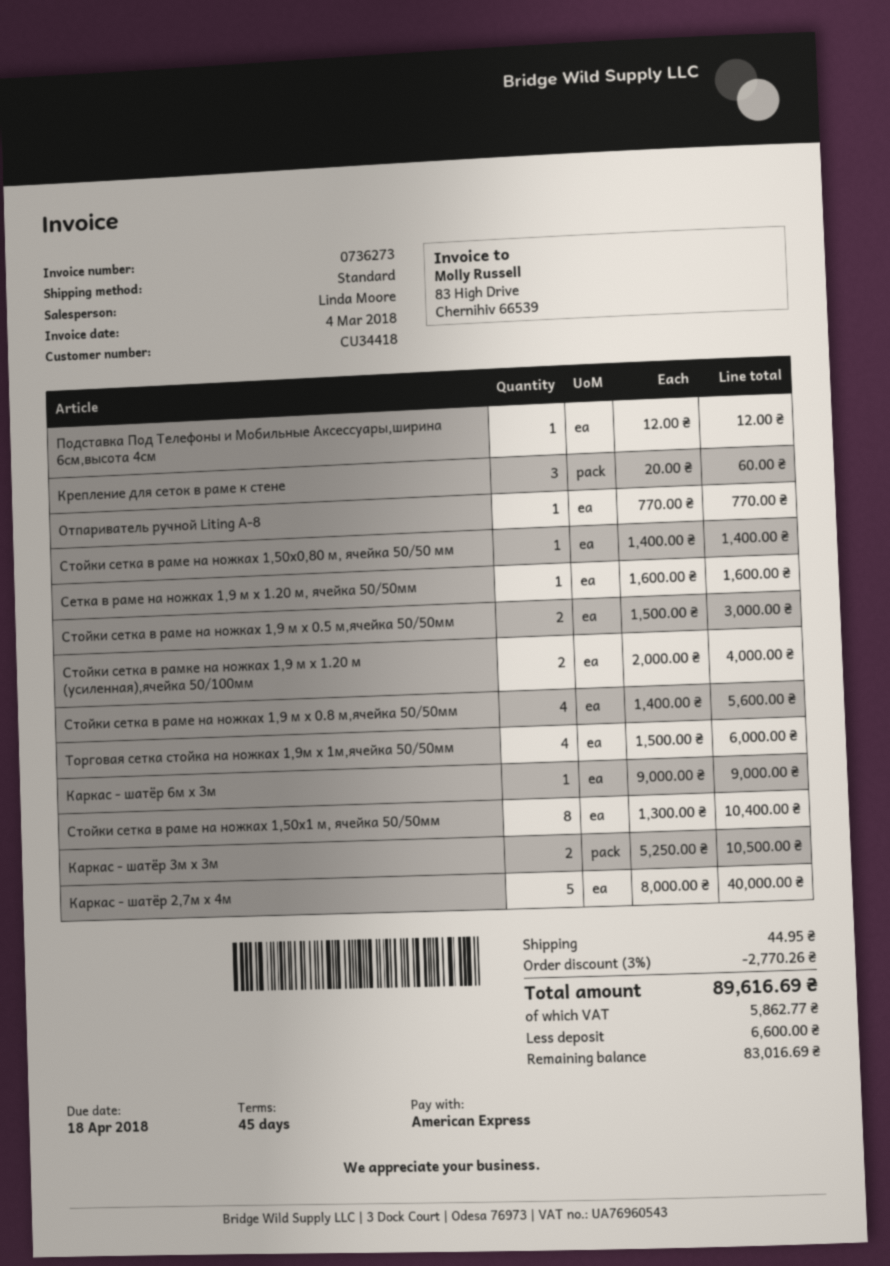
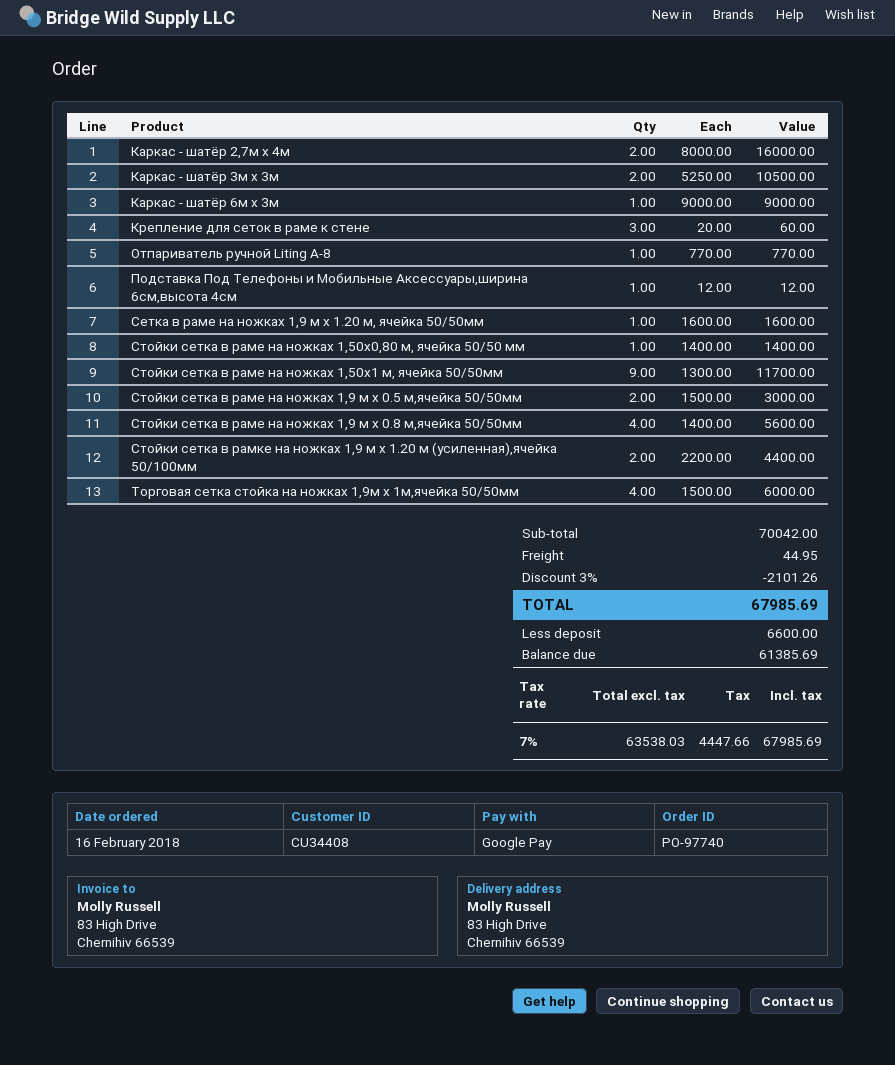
customer number: CU34418 -> CU34408
payment method: American Express -> Google Pay
Стойки сетка в рамке на ножках 1,9 м х 1.20 м (усиленная),ячейка 50/100мм: 2 x 2000.00 = 4000.00 -> 2 x 2200.00 = 4400.00
Стойки сетка в раме на ножках 1,50х1 м, ячейка 50/50мм: 8 x 1300.00 = 10400.00 -> 9 x 1300.00 = 11700.00
Каркас - шатёр 2,7м х 4м: 5 x 8000.00 = 40000.00 -> 2 x 8000.00 = 16000.00
discount: 3% = 2770.26 -> 3% = 2101.26
tax: 5862.77 -> 4447.66
total: 89616.69 -> 67985.69
balance: 83016.69 -> 61385.69

